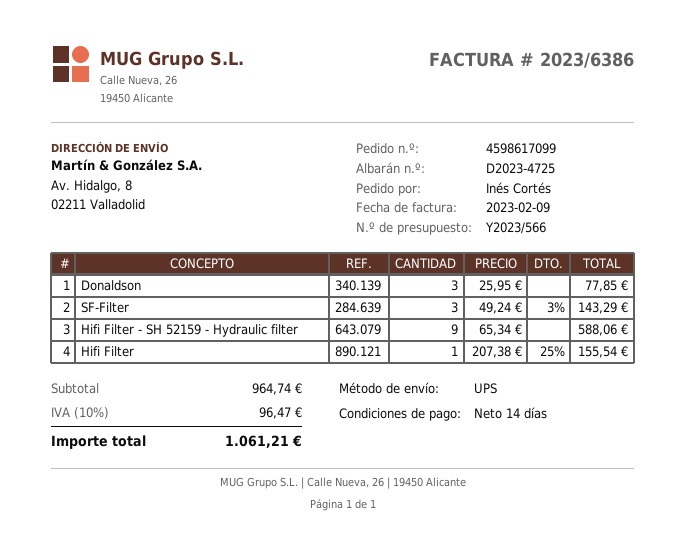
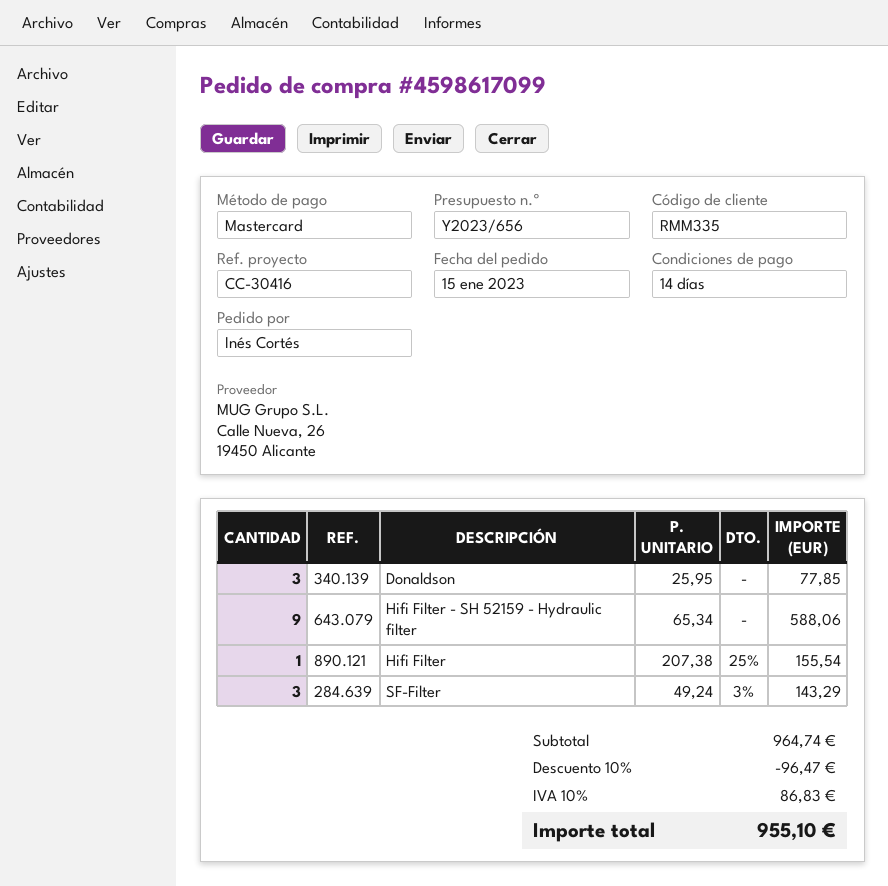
quote number: Y2023/566 -> Y2023/656
discount: none -> 10% = 96.47
tax: 10% = 96.47 -> 10% = 86.83
total: 1061.21 -> 955.10

